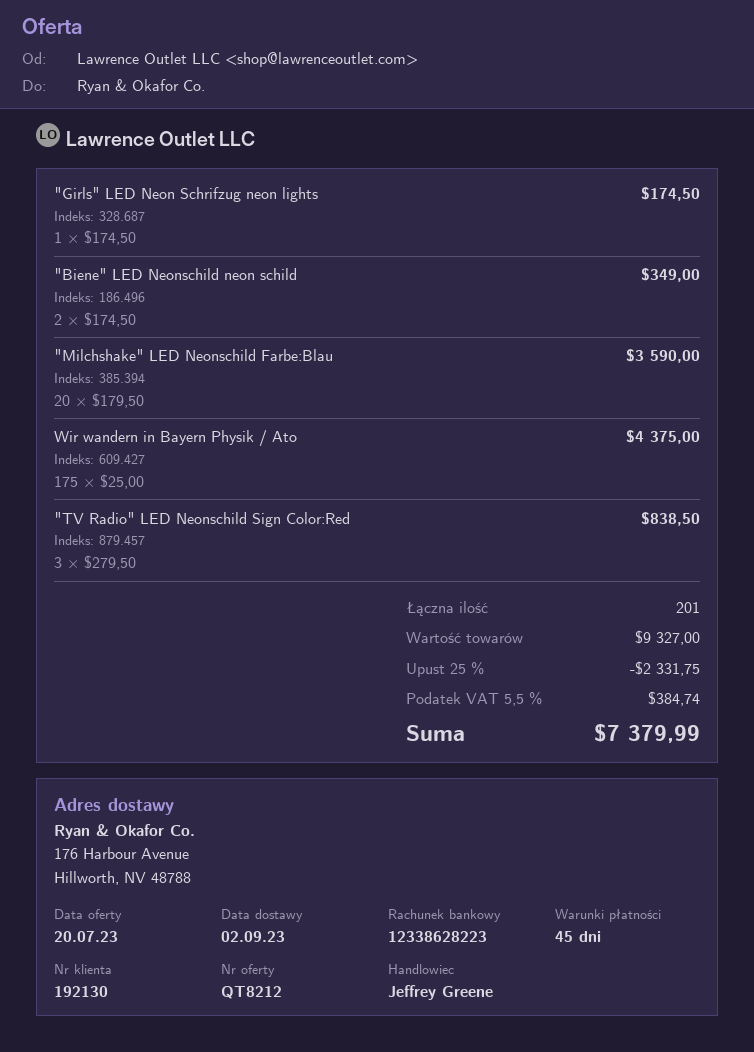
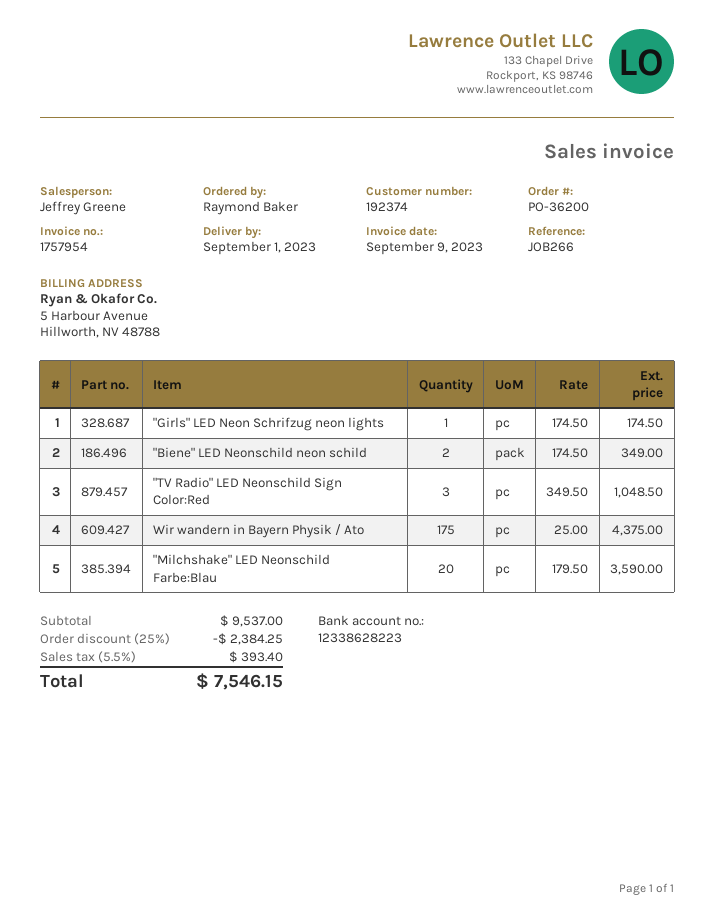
delivery date: 2023-09-02 -> 2023-09-01
customer number: 192130 -> 192374
"TV Radio" LED Neonschild Sign Color:Red: 3 x 279.50 = 838.50 -> 3 x 349.50 = 1048.50
subtotal: 9327.00 -> 9537.00
discount: 25% = 2331.75 -> 25% = 2384.25
tax: 5.5% = 384.74 -> 5.5% = 393.40
total: 7379.99 -> 7546.15

